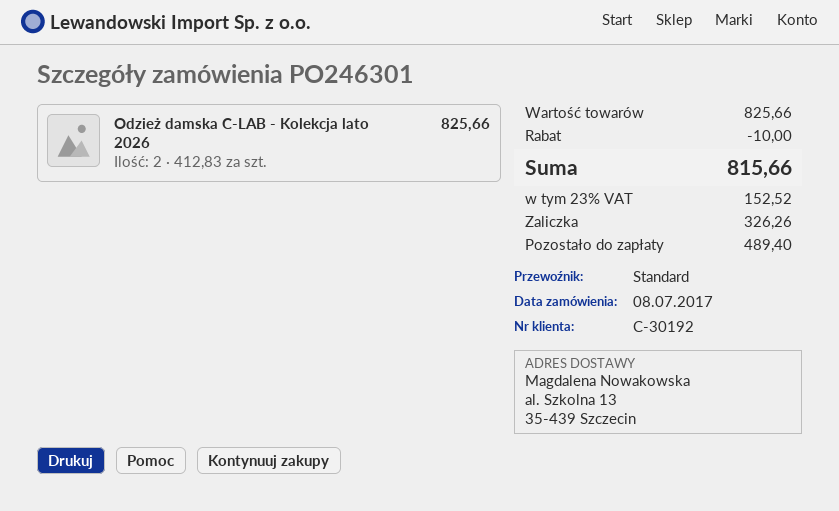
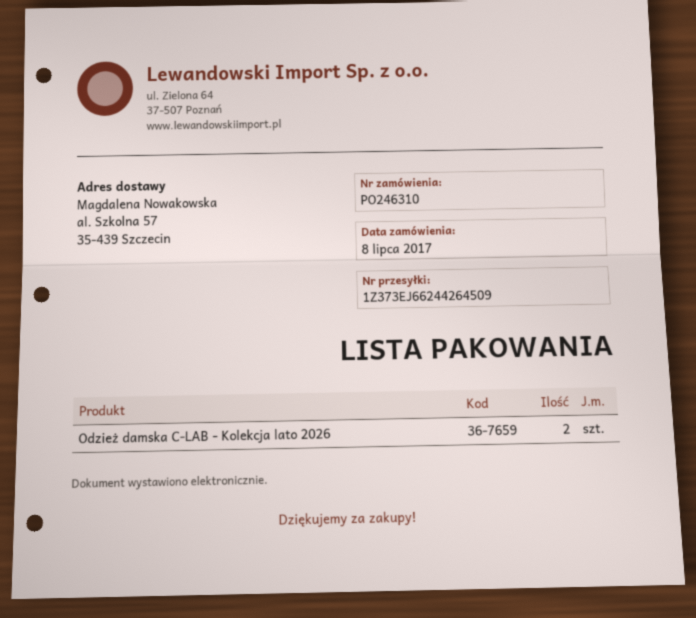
order number: PO246301 -> PO246310
ship to: al. Szkolna 13, 35-439 Szczecin -> al. Szkolna 57, 35-439 Szczecin

